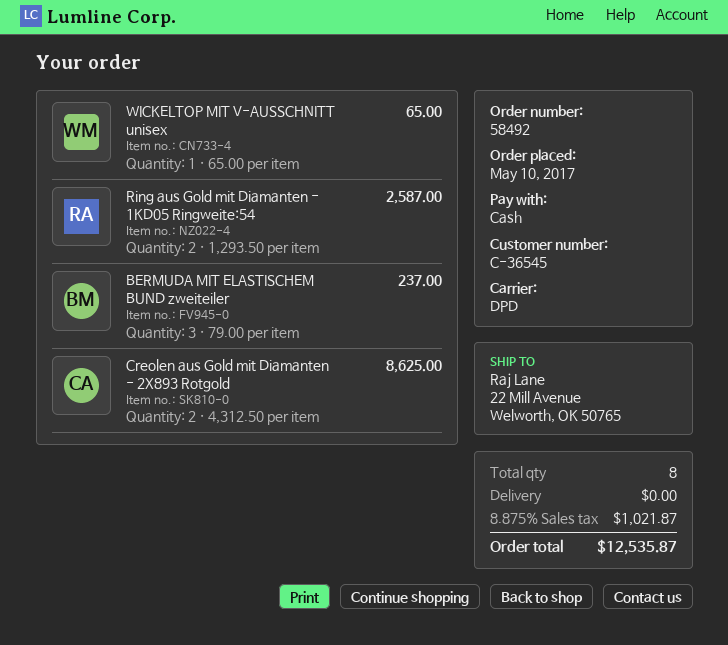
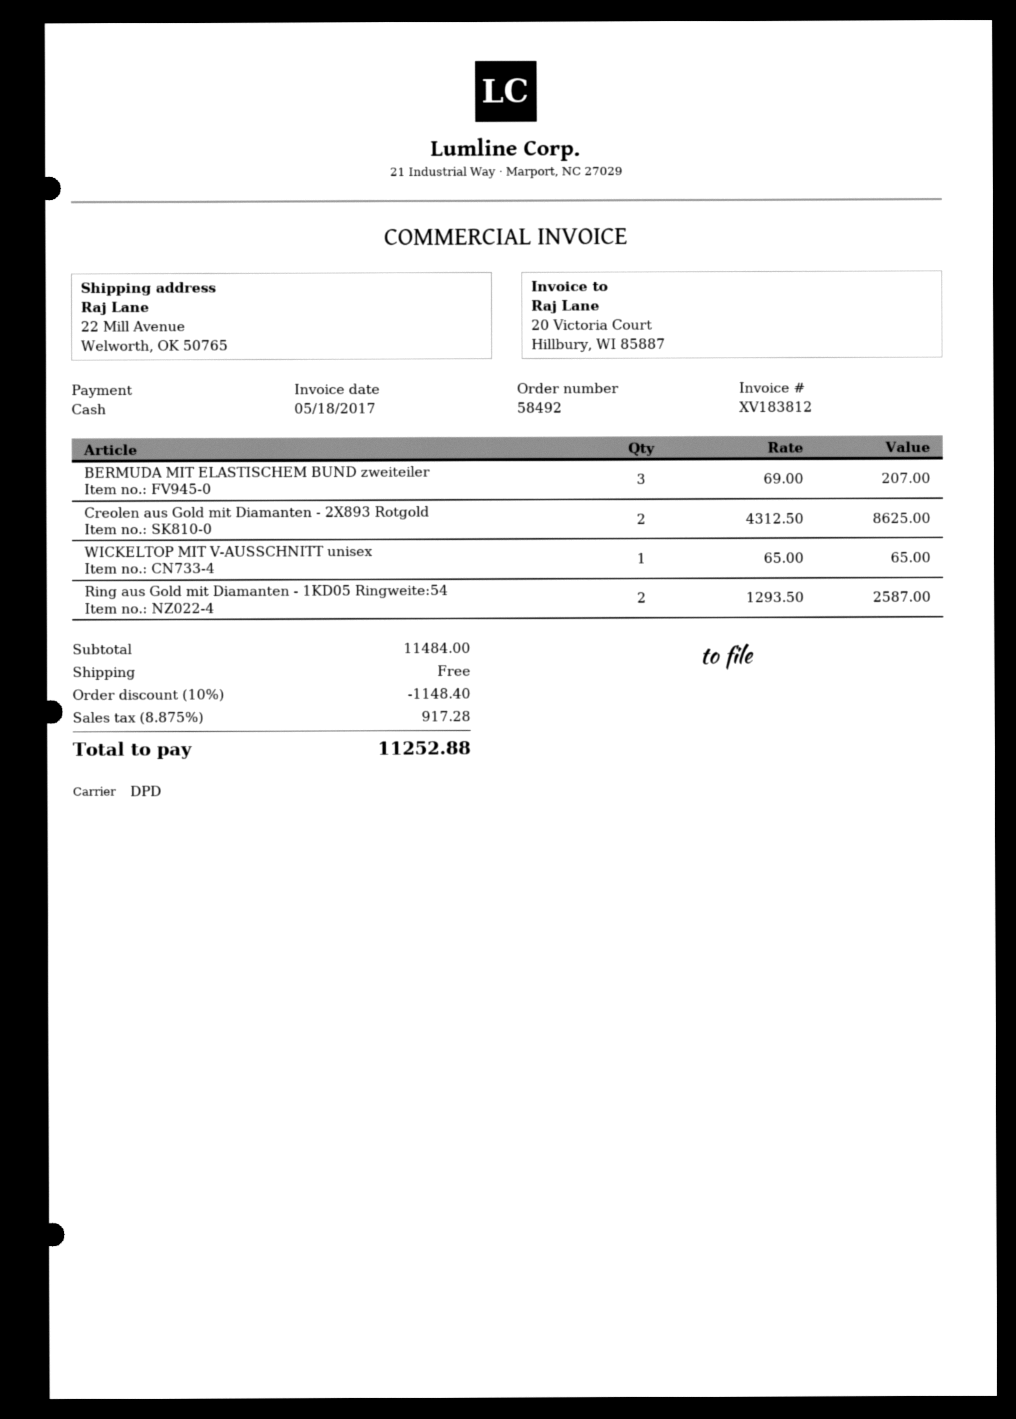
BERMUDA MIT ELASTISCHEM BUND zweiteiler: 3 x 79.00 = 237.00 -> 3 x 69.00 = 207.00
discount: none -> 10% = 1148.40
tax: 8.875% = 1021.87 -> 8.875% = 917.28
total: 12535.87 -> 11252.88

